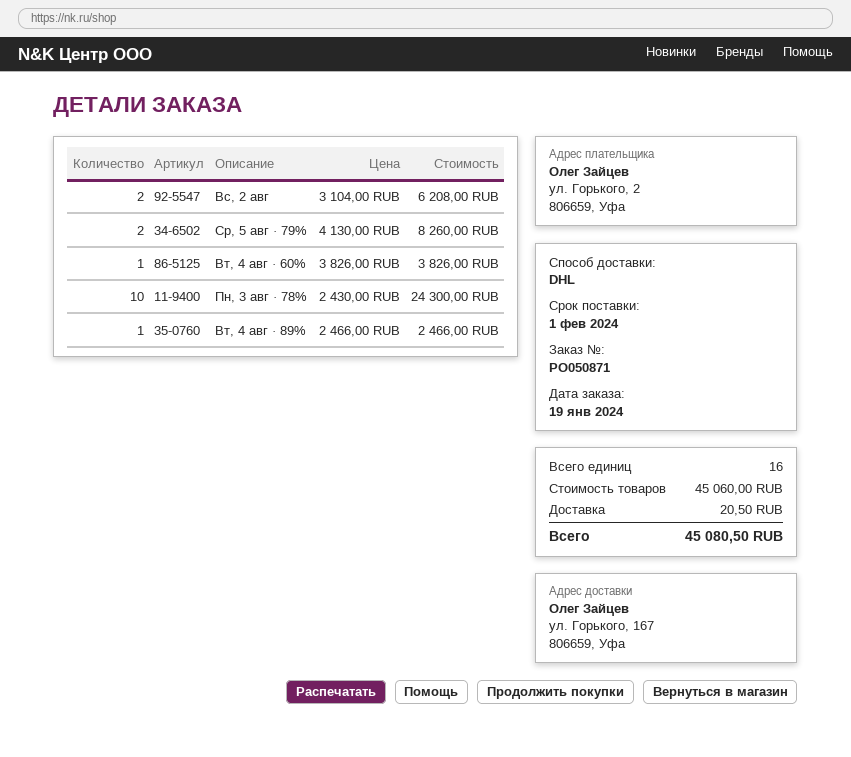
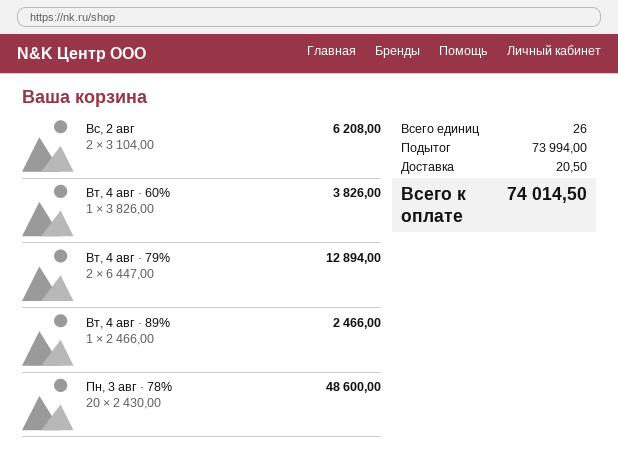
Ср, 5 авг · 79%: 2 x 4130.00 = 8260.00 -> none
Пн, 3 авг · 78%: 10 x 2430.00 = 24300.00 -> 20 x 2430.00 = 48600.00
Вт, 4 авг · 79%: none -> 2 x 6447.00 = 12894.00
total quantity: 16 -> 26
subtotal: 45060.00 -> 73994.00
total: 45080.50 -> 74014.50

